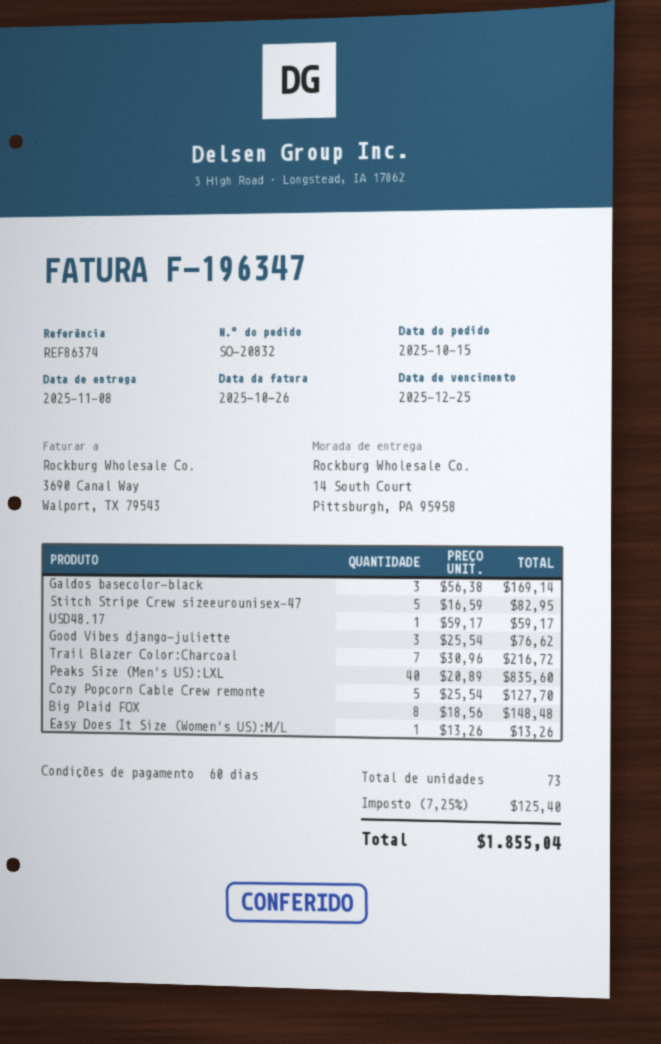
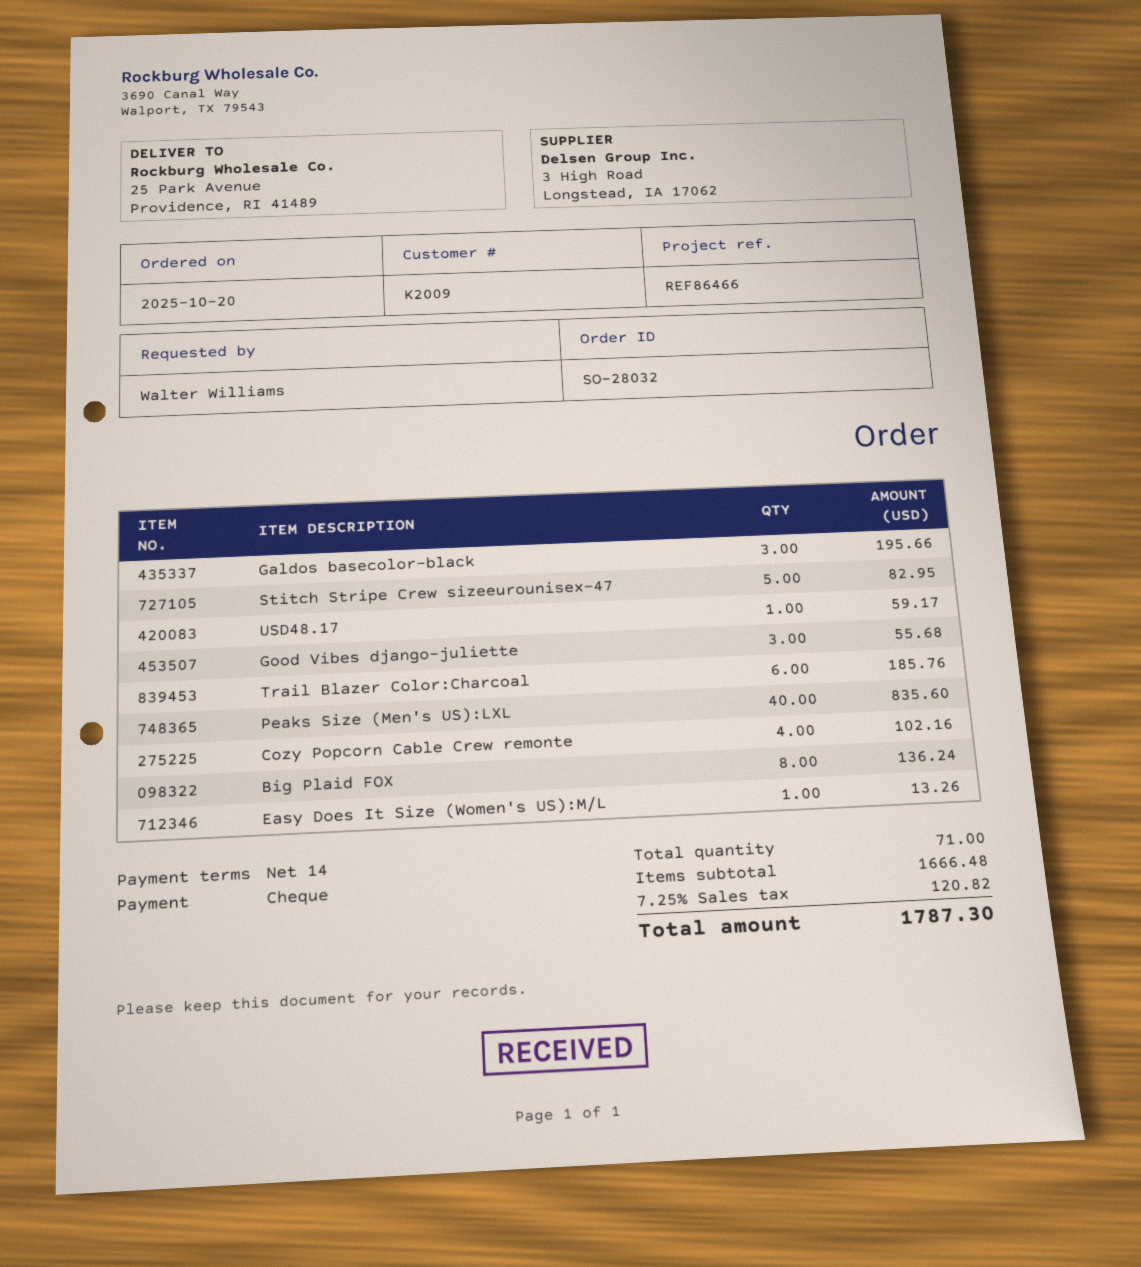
order number: SO-20832 -> SO-28032
order date: 2025-10-15 -> 2025-10-20
payment terms: 60 days -> 14 days
reference: REF86374 -> REF86466
ship to: 14 South Court, Pittsburgh, PA 95958 -> 25 Park Avenue, Providence, RI 41489
Galdos basecolor-black: 3 for 169.14 -> 3 for 195.66
Good Vibes django-juliette: 3 for 76.62 -> 3 for 55.68
Trail Blazer Color:Charcoal: 7 for 216.72 -> 6 for 185.76
Cozy Popcorn Cable Crew remonte: 5 for 127.70 -> 4 for 102.16
Big Plaid FOX: 8 for 148.48 -> 8 for 136.24
total quantity: 73 -> 71
tax: 7.25% = 125.40 -> 7.25% = 120.82
total: 1855.04 -> 1787.30

